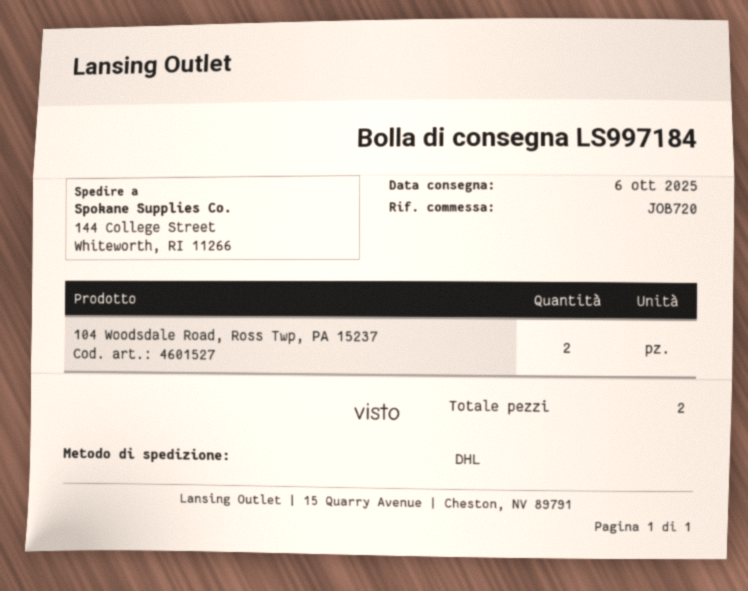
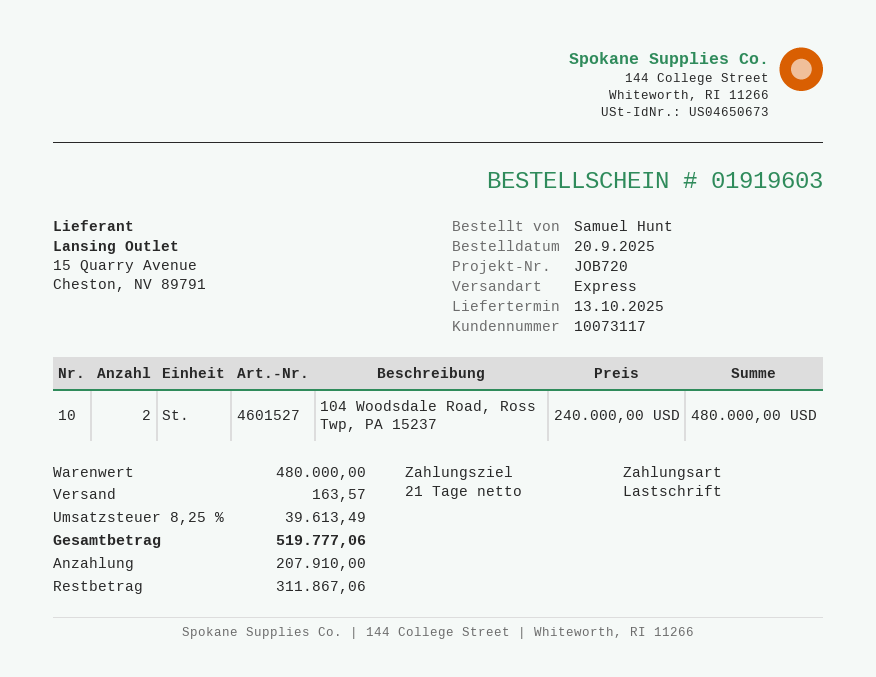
delivery date: 2025-10-06 -> 2025-10-13
shipping method: DHL -> express

